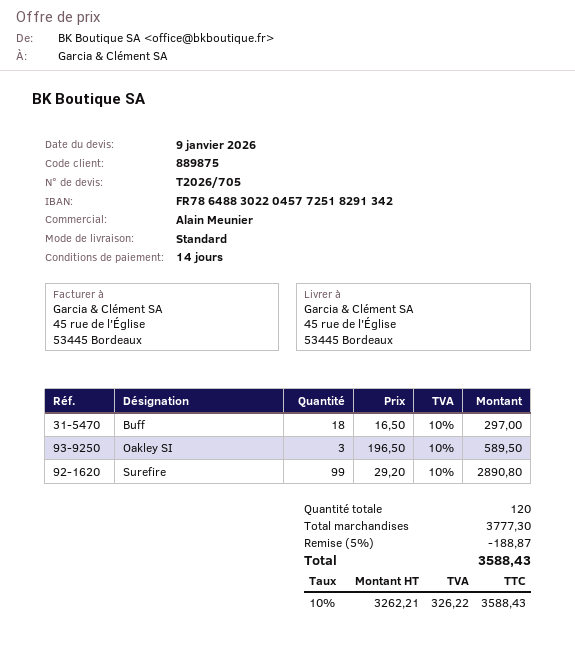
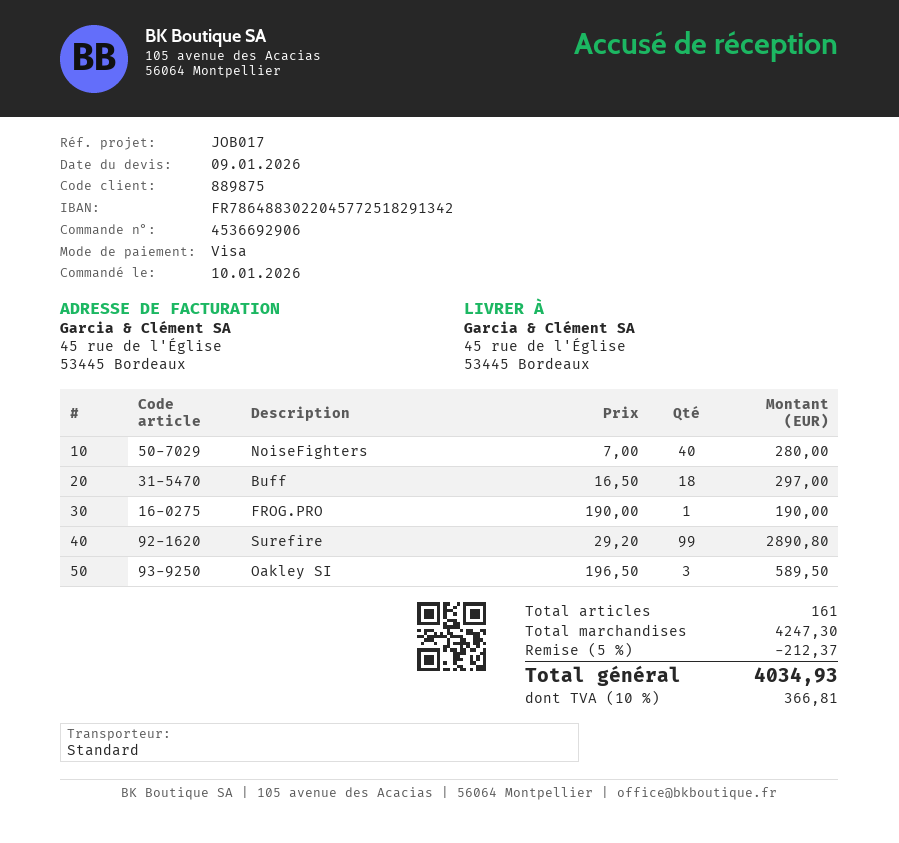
NoiseFighters: none -> 40 x 7.00 = 280.00
FROG.PRO: none -> 1 x 190.00 = 190.00
total quantity: 120 -> 161
subtotal: 3777.30 -> 4247.30
discount: 5% = 188.87 -> 5% = 212.37
tax: 10% = 326.22 -> 10% = 366.81
total: 3588.43 -> 4034.93

